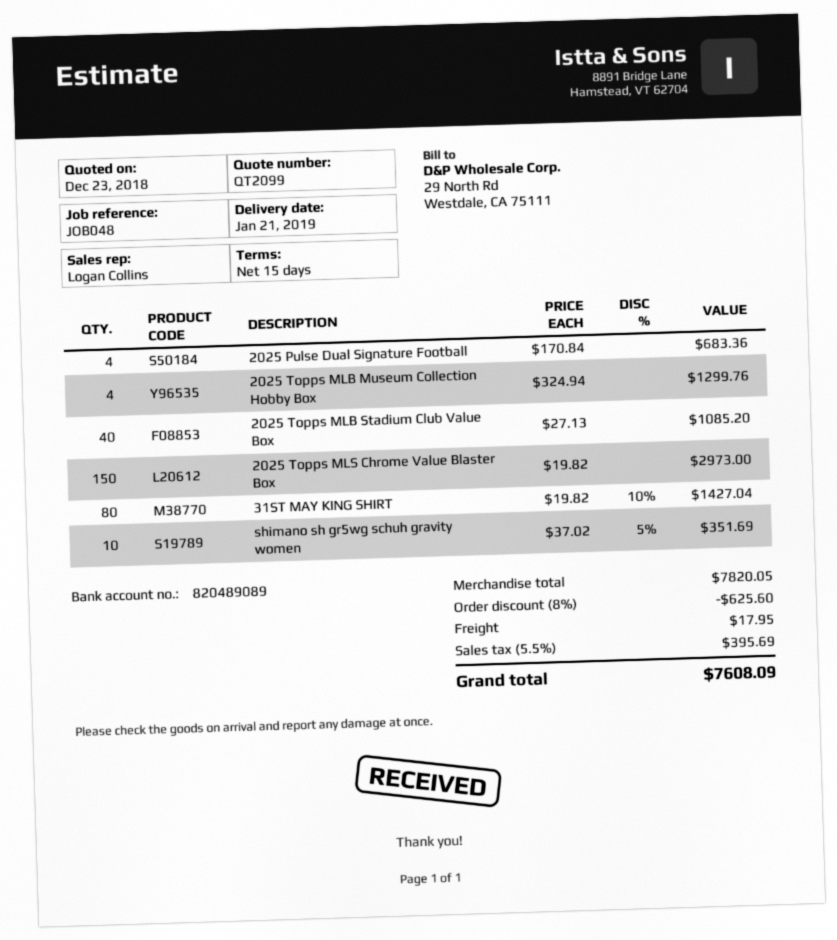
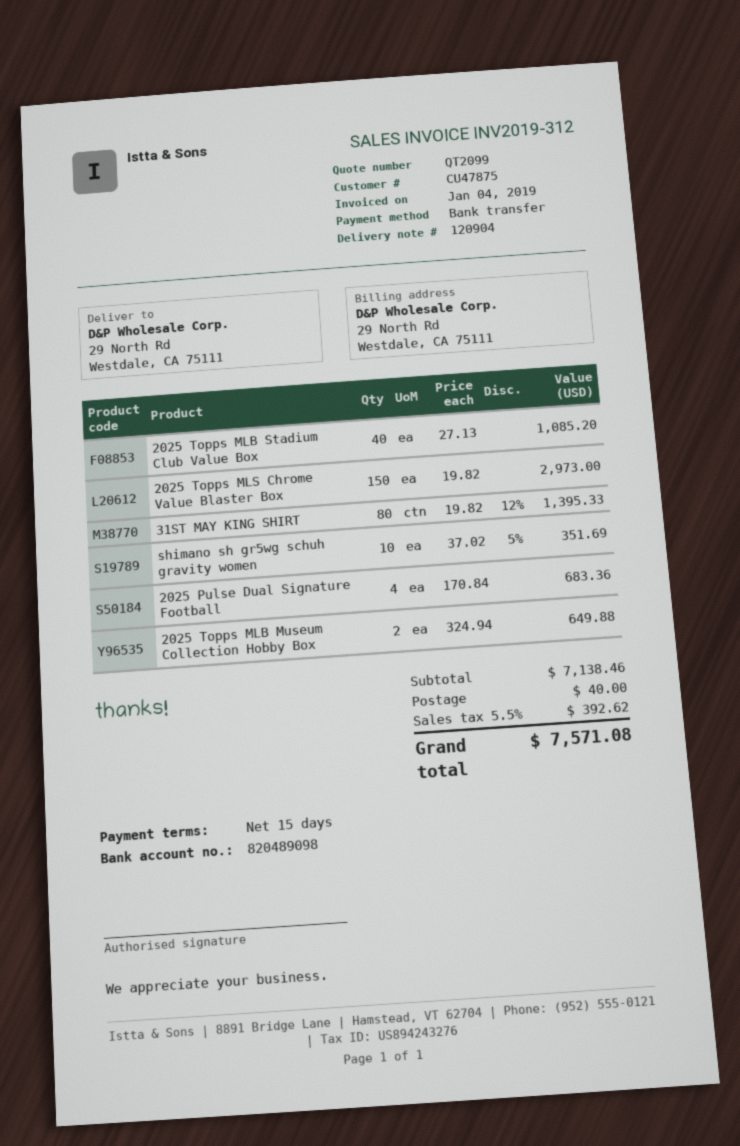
bank account: 820489089 -> 820489098
2025 Topps MLB Museum Collection Hobby Box: 4 x 324.94 = 1299.76 -> 2 x 324.94 = 649.88
31ST MAY KING SHIRT: 80 x 19.82 - 10% = 1427.04 -> 80 x 19.82 - 12% = 1395.33
subtotal: 7820.05 -> 7138.46
discount: 8% = 625.60 -> none
shipping: 17.95 -> 40.00
tax: 5.5% = 395.69 -> 5.5% = 392.62
total: 7608.09 -> 7571.08

